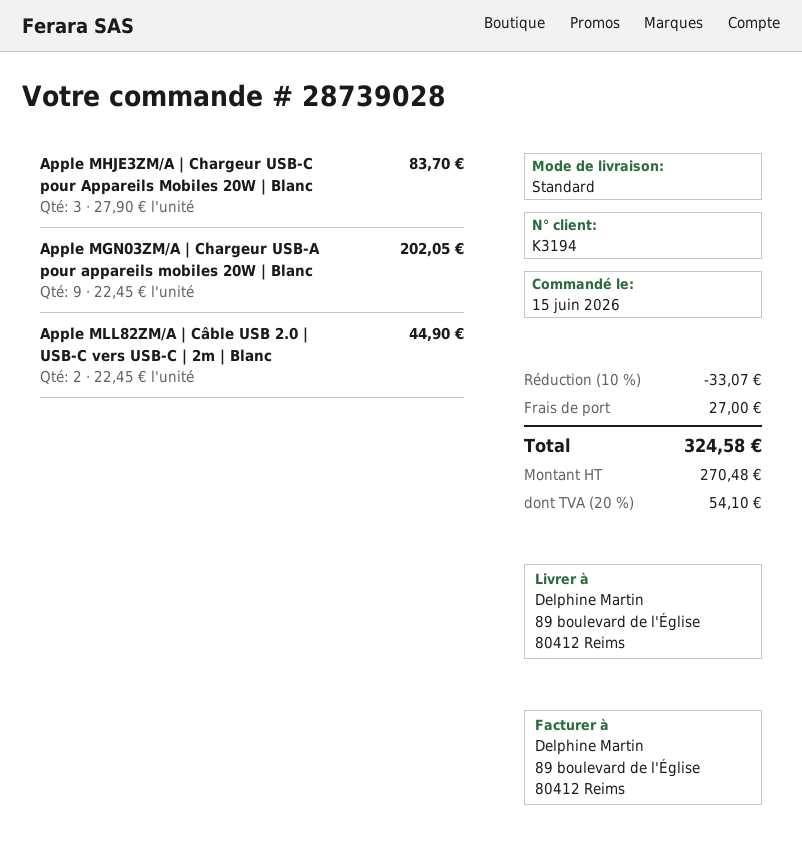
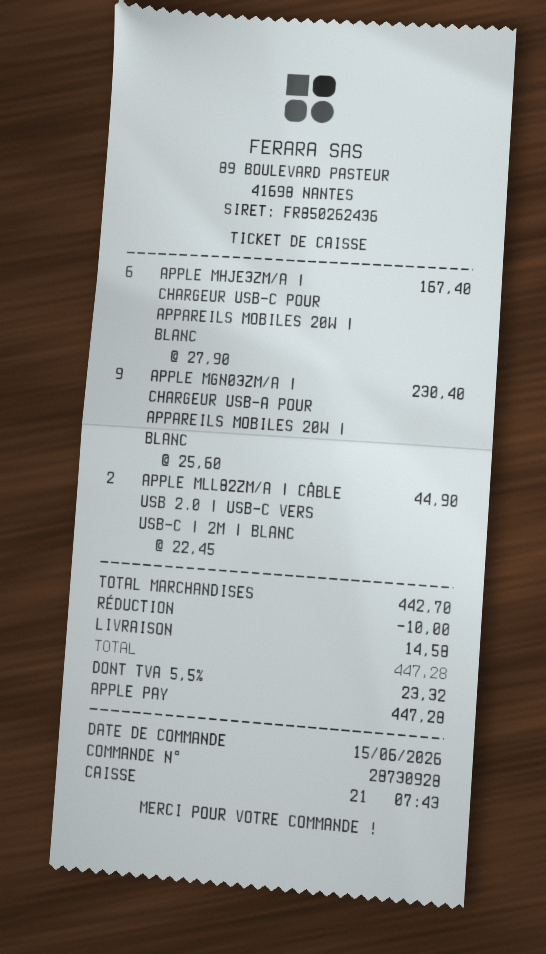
order number: 28739028 -> 28730928
Apple MHJE3ZM/A | Chargeur USB-C pour Appareils Mobiles 20W | Blanc: 3 x 27.90 = 83.70 -> 6 x 27.90 = 167.40
Apple MGN03ZM/A | Chargeur USB-A pour appareils mobiles 20W | Blanc: 9 x 22.45 = 202.05 -> 9 x 25.60 = 230.40
discount: 33.07 -> 10.00
shipping: 27.00 -> 14.58
tax: 20% = 54.10 -> 5.5% = 23.32
total: 324.58 -> 447.28

